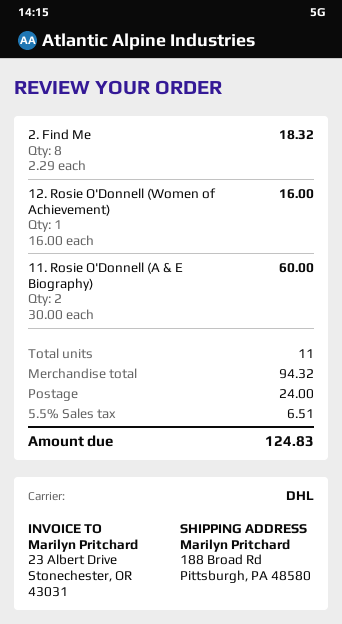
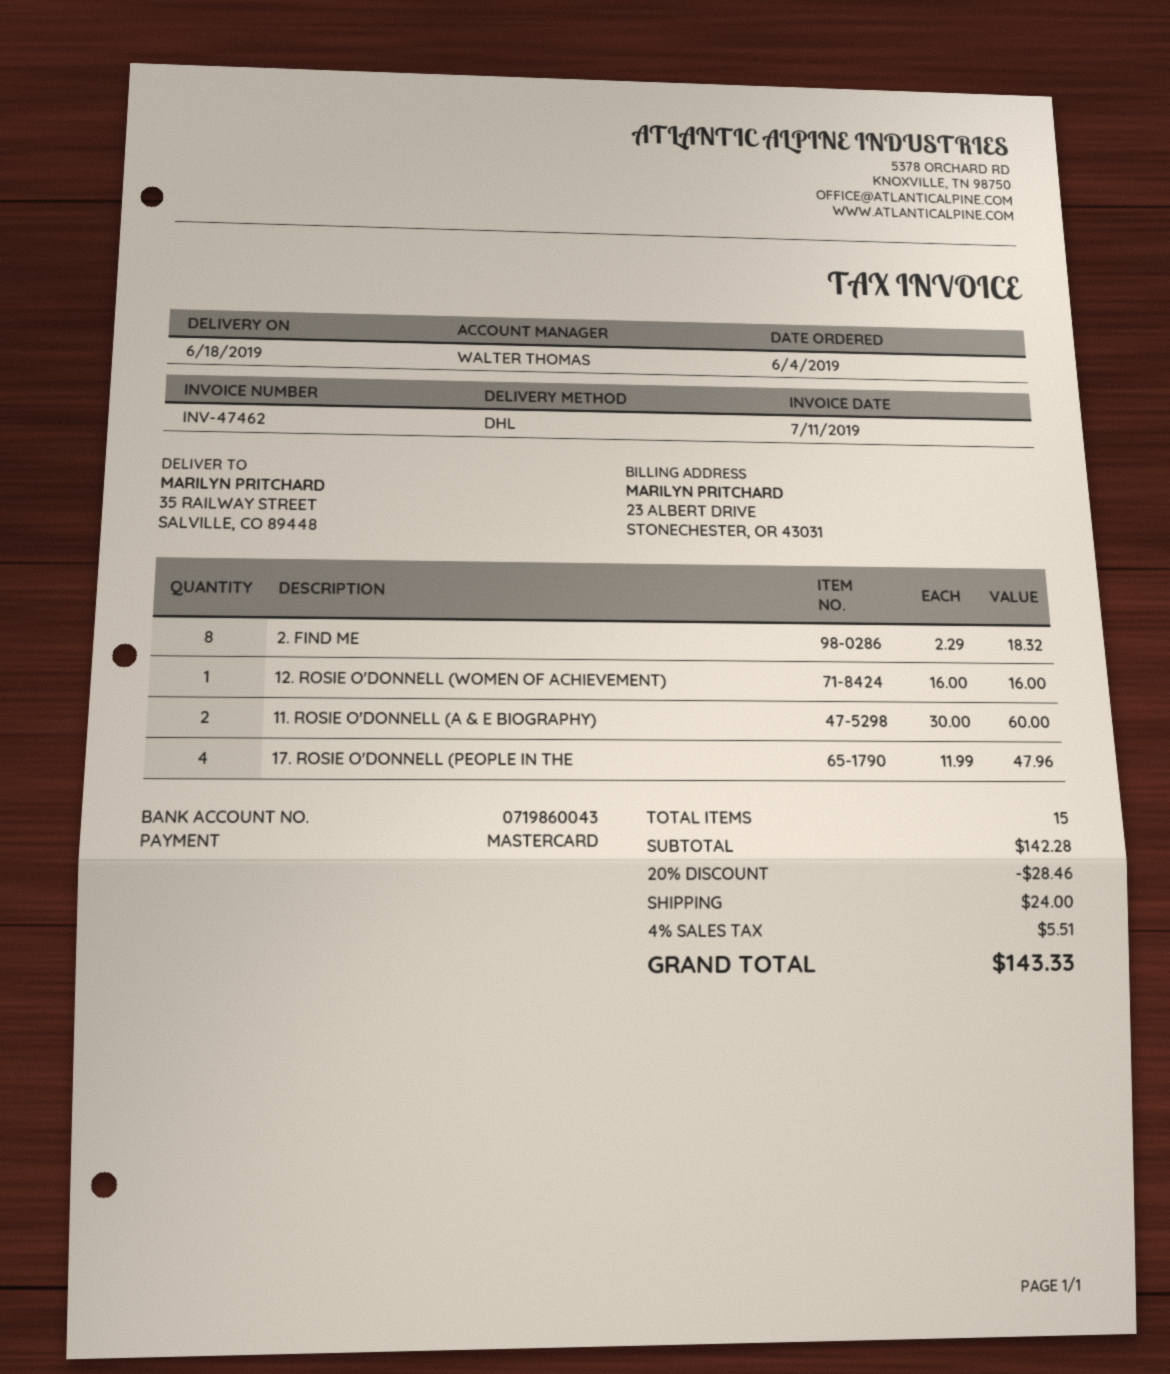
ship to: 188 Broad Rd, Pittsburgh, PA 48580 -> 35 RAILWAY STREET, SALVILLE, CO 89448
17. ROSIE O'DONNELL (PEOPLE IN THE: none -> 4 x 11.99 = 47.96
total quantity: 11 -> 15
subtotal: 94.32 -> 142.28
discount: none -> 20% = 28.46
tax: 5.5% = 6.51 -> 4% = 5.51
total: 124.83 -> 143.33

